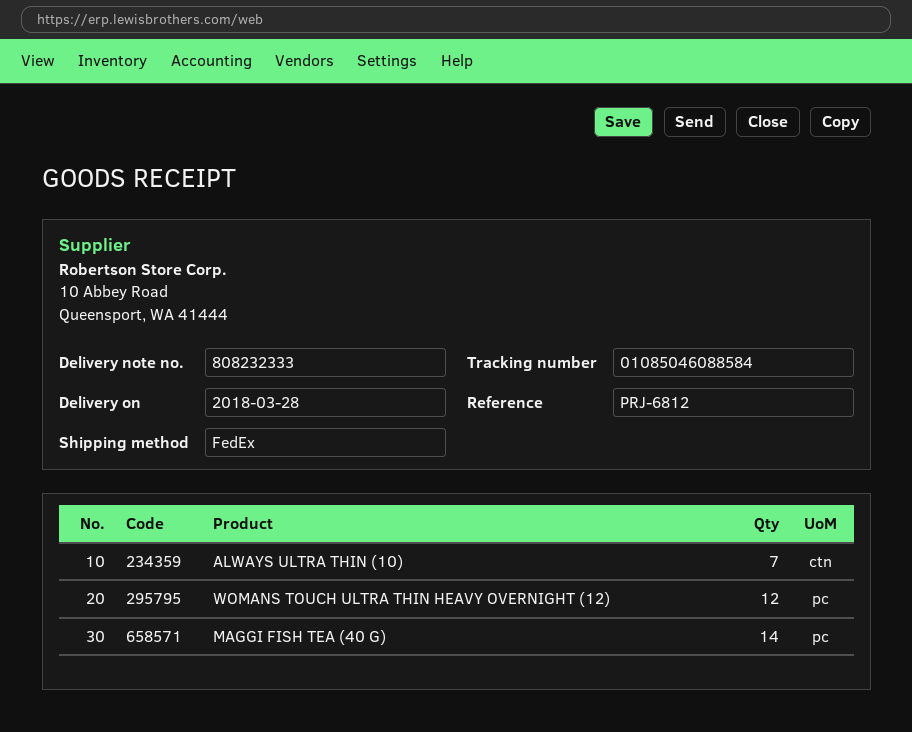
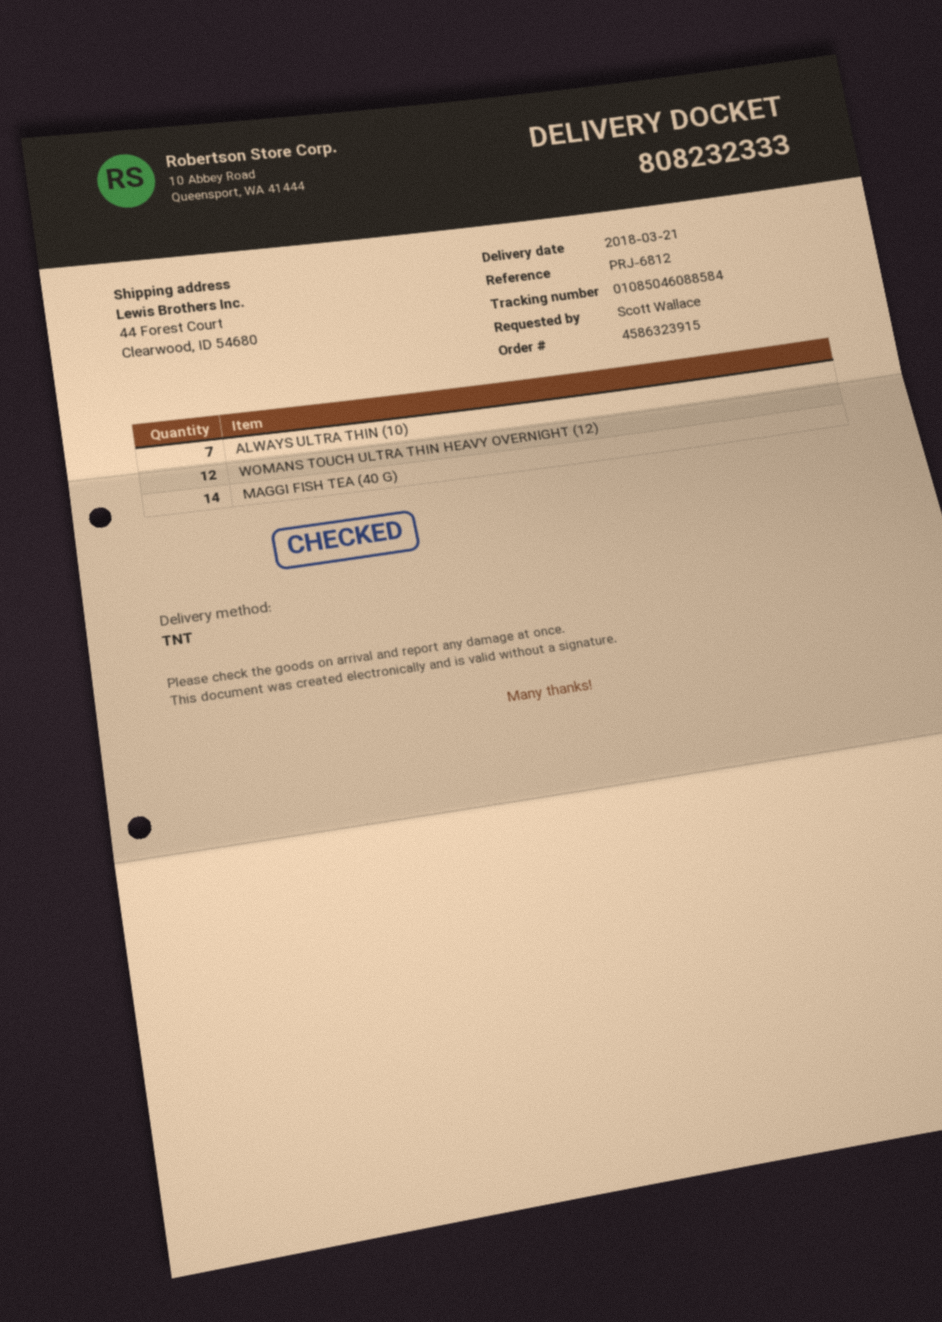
delivery date: 2018-03-28 -> 2018-03-21
shipping method: FedEx -> TNT

